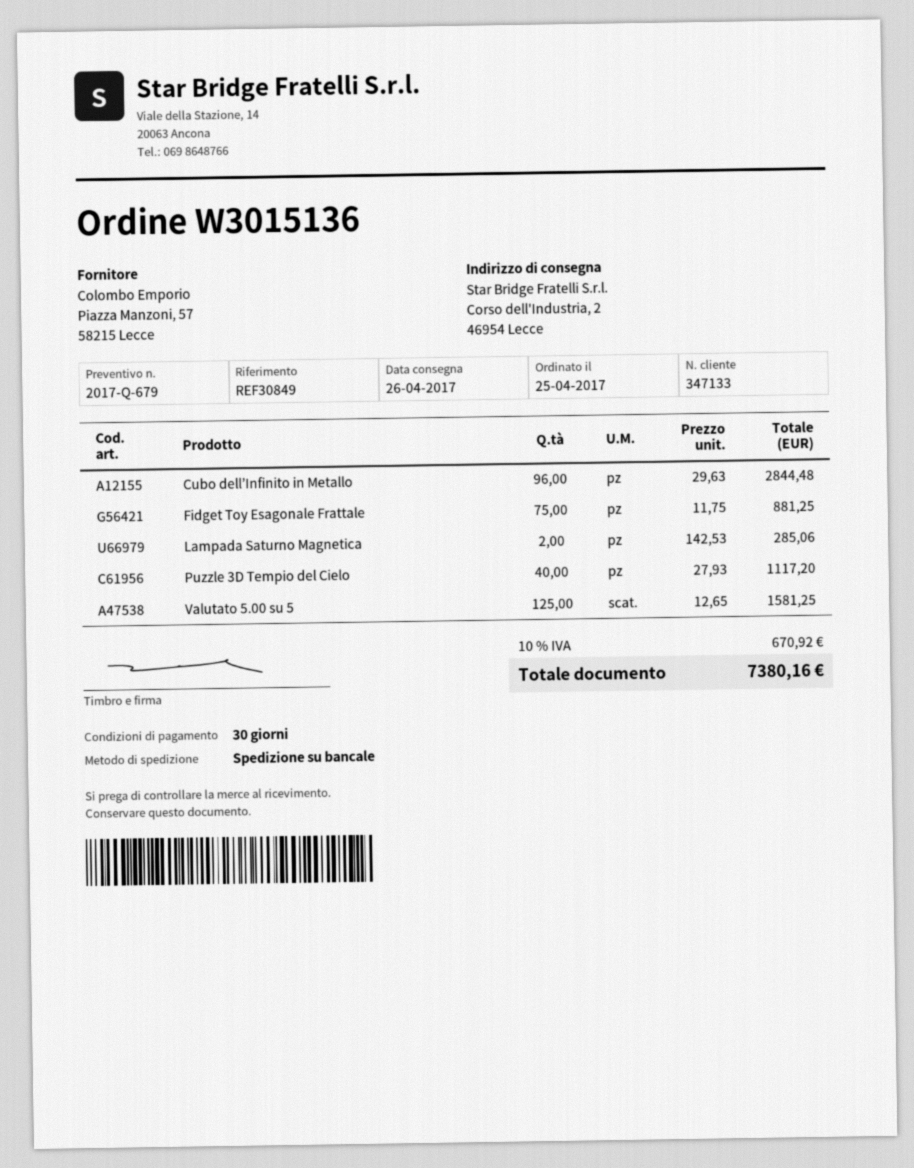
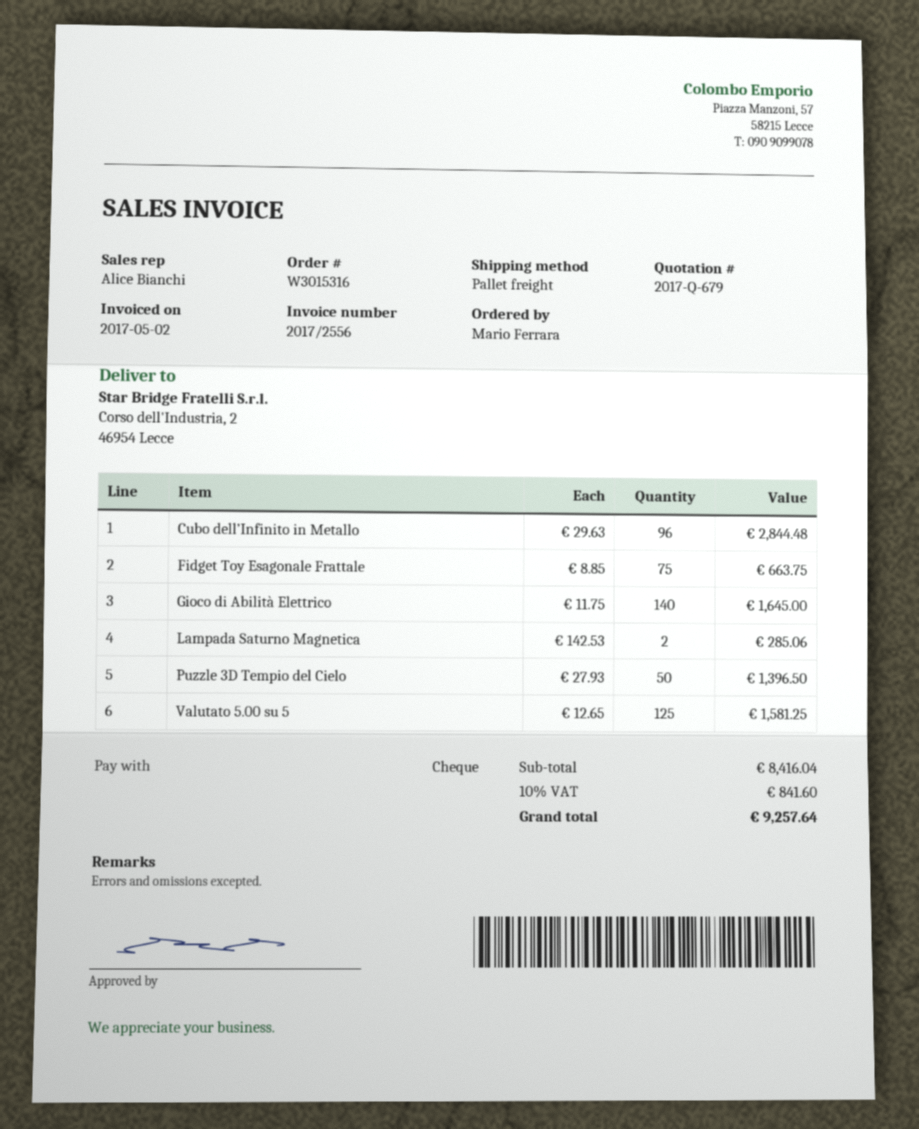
order number: W3015136 -> W3015316
Fidget Toy Esagonale Frattale: 75 x 11.75 = 881.25 -> 75 x 8.85 = 663.75
Puzzle 3D Tempio del Cielo: 40 x 27.93 = 1117.20 -> 50 x 27.93 = 1396.50
Gioco di Abilità Elettrico: none -> 140 x 11.75 = 1645.00
tax: 10% = 670.92 -> 10% = 841.60
total: 7380.16 -> 9257.64

